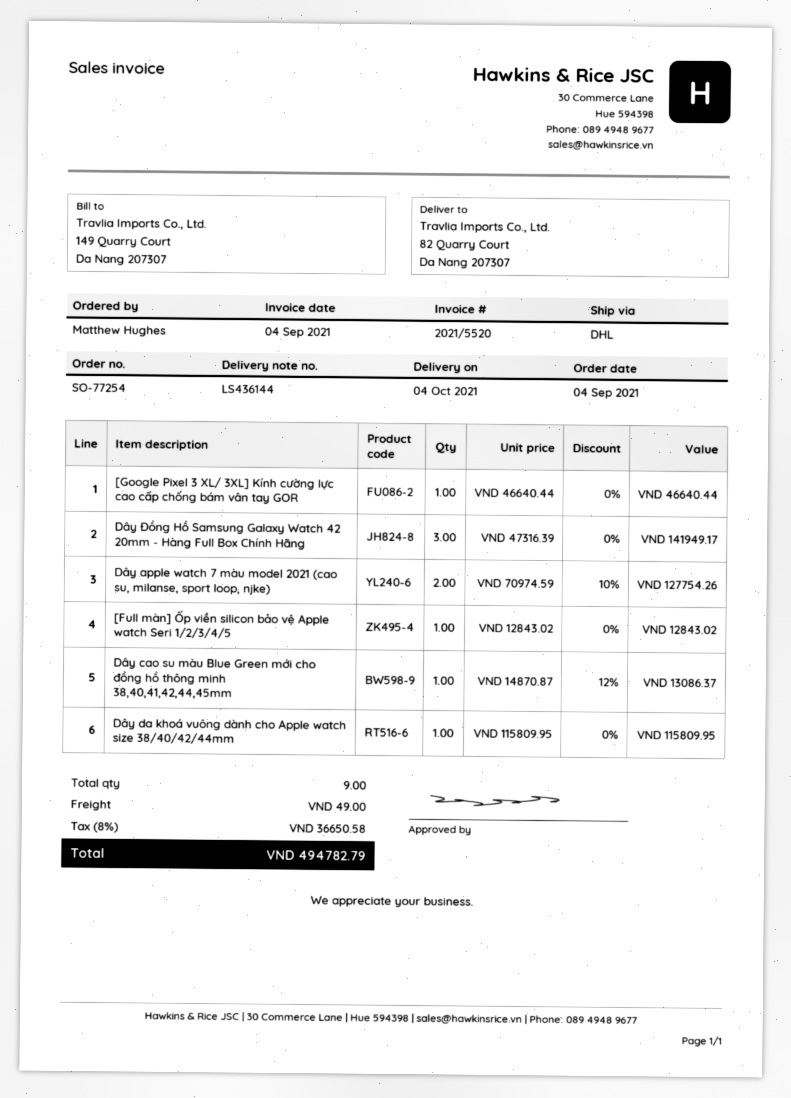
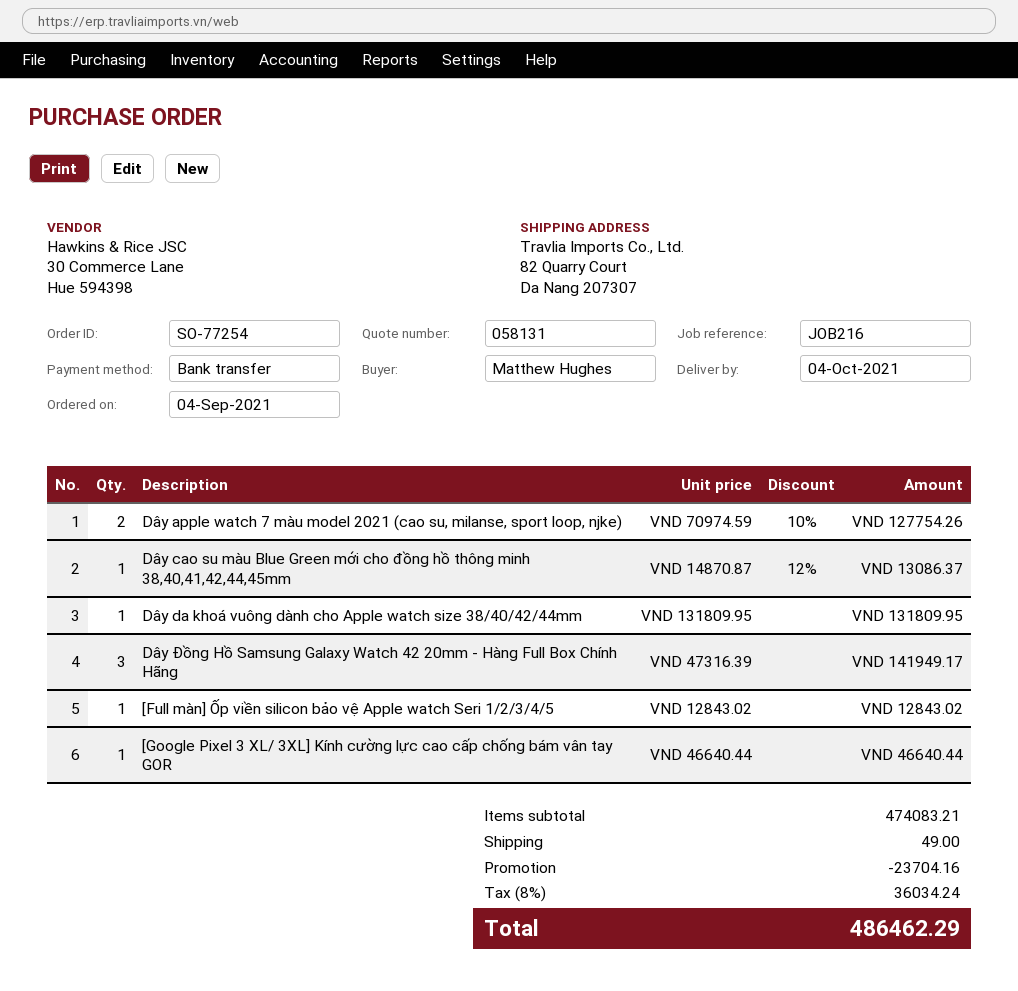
Dây da khoá vuông dành cho Apple watch size 38/40/42/44mm: 1 x 115809.95 = 115809.95 -> 1 x 131809.95 = 131809.95
discount: none -> 23704.16
tax: 8% = 36650.58 -> 8% = 36034.24
total: 494782.79 -> 486462.29

